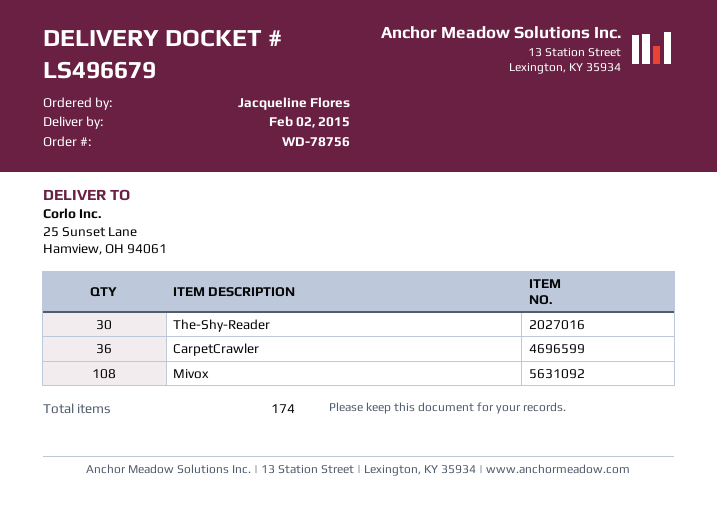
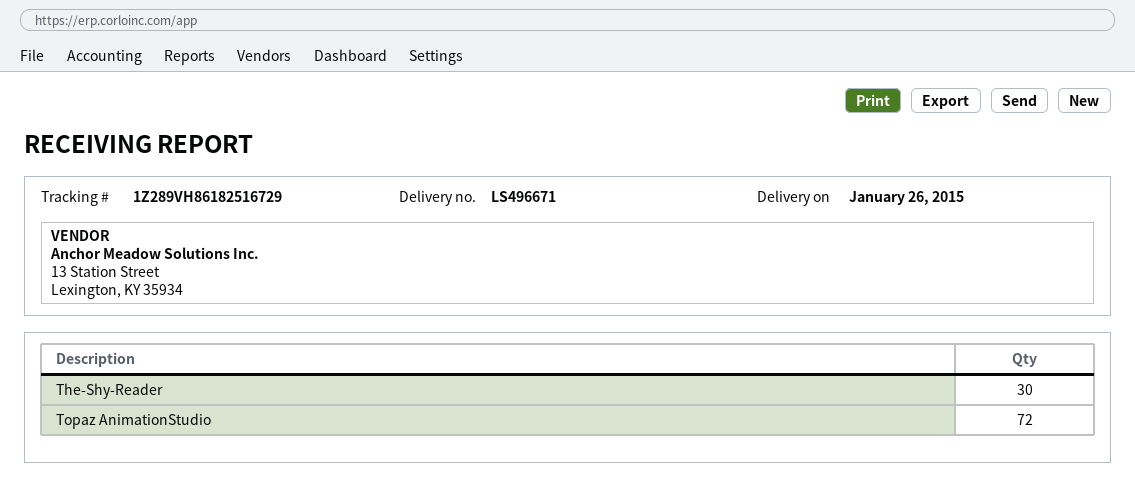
delivery note number: LS496679 -> LS496671
delivery date: 2015-02-02 -> 2015-01-26
CarpetCrawler: 36 -> none
Mivox: 108 -> none
Topaz AnimationStudio: none -> 72

